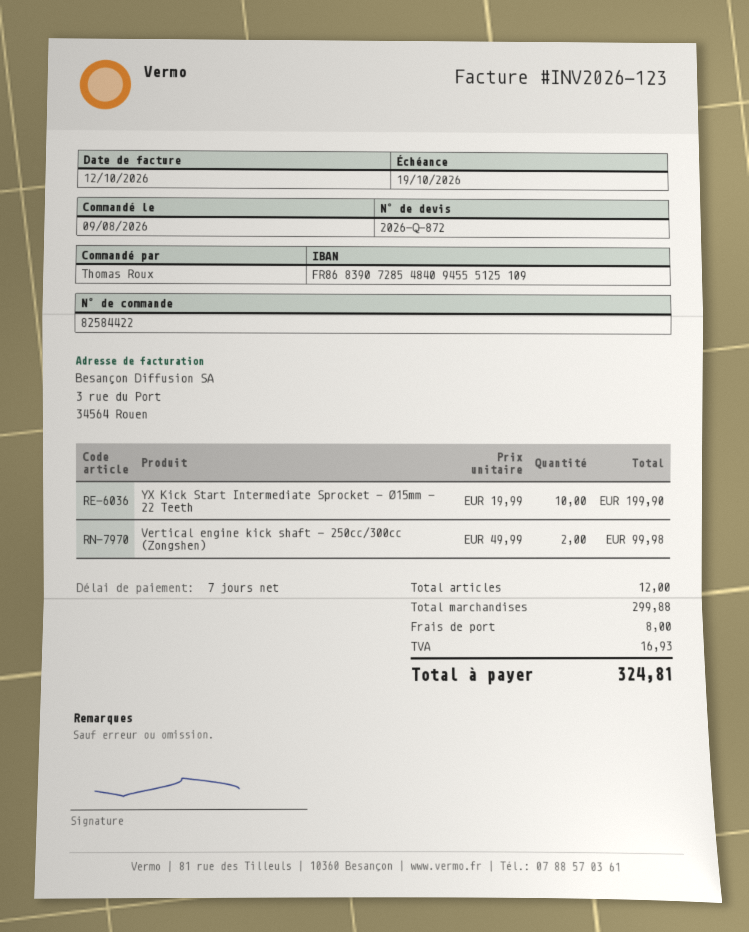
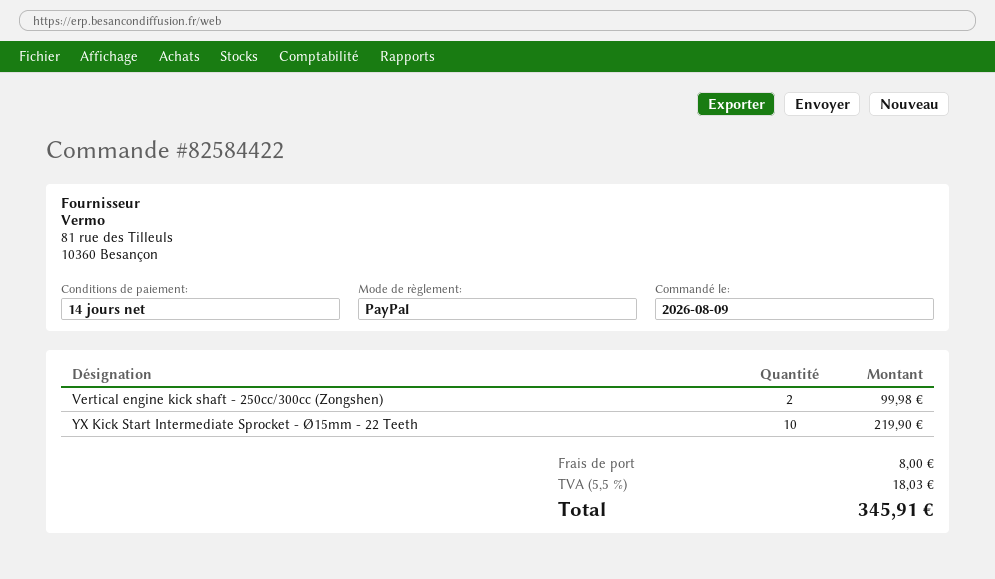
payment terms: 7 days -> 14 days
YX Kick Start Intermediate Sprocket - Ø15mm - 22 Teeth: 10 for 199.90 -> 10 for 219.90
tax: 16.93 -> 18.03
total: 324.81 -> 345.91

